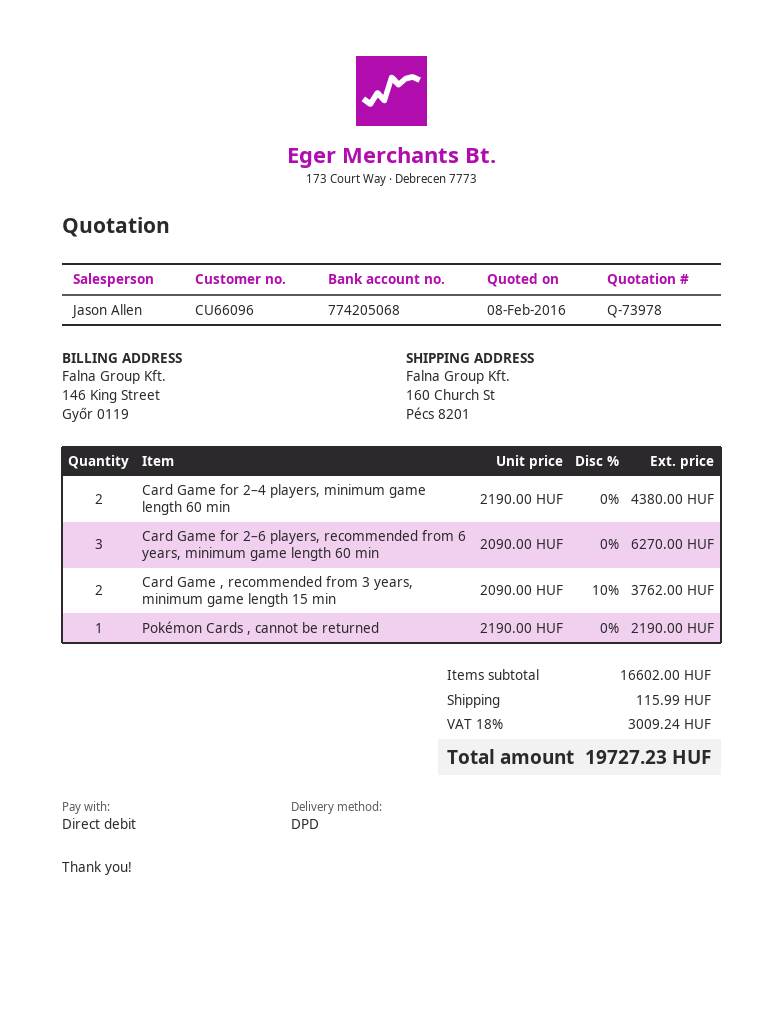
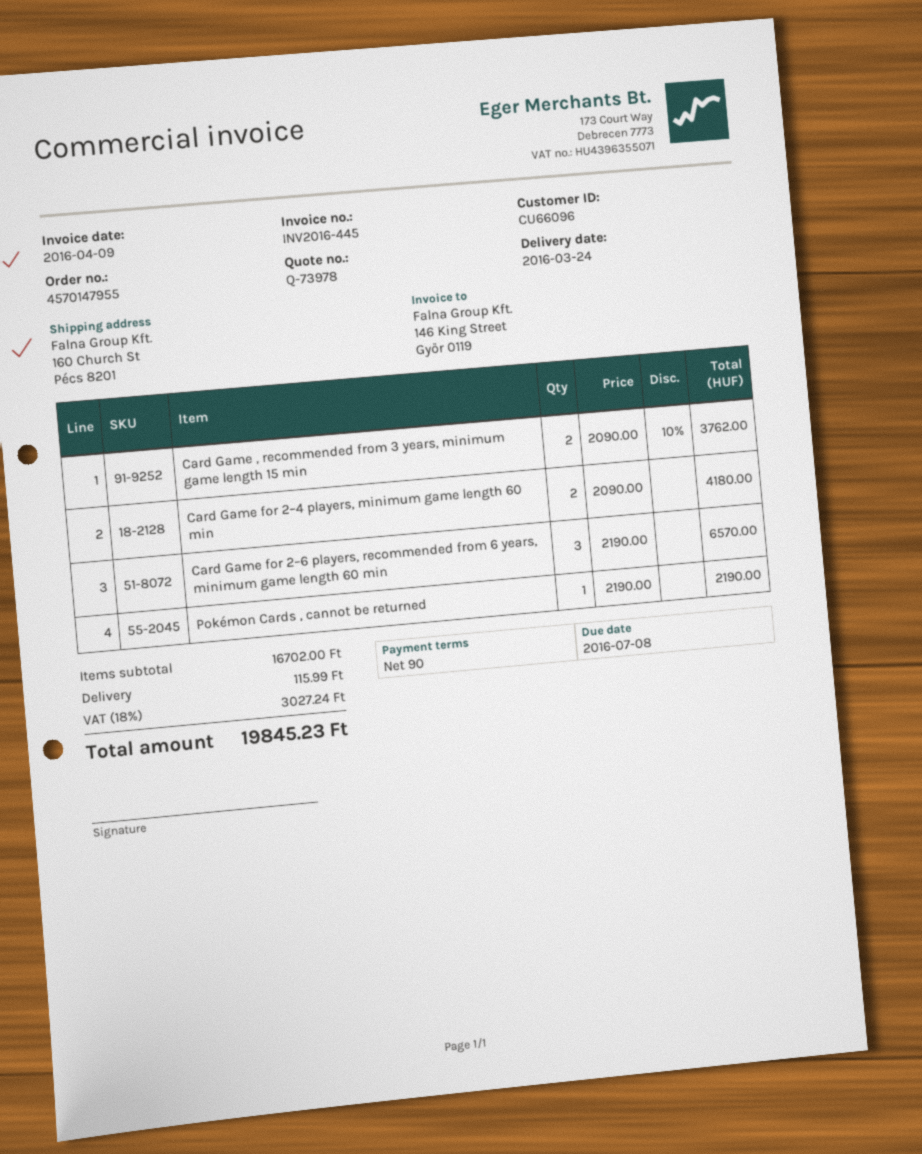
Card Game for 2–4 players, minimum game length 60 min: 2 x 2190.00 = 4380.00 -> 2 x 2090.00 = 4180.00
Card Game for 2–6 players, recommended from 6 years, minimum game length 60 min: 3 x 2090.00 = 6270.00 -> 3 x 2190.00 = 6570.00
subtotal: 16602.00 -> 16702.00
tax: 18% = 3009.24 -> 18% = 3027.24
total: 19727.23 -> 19845.23

